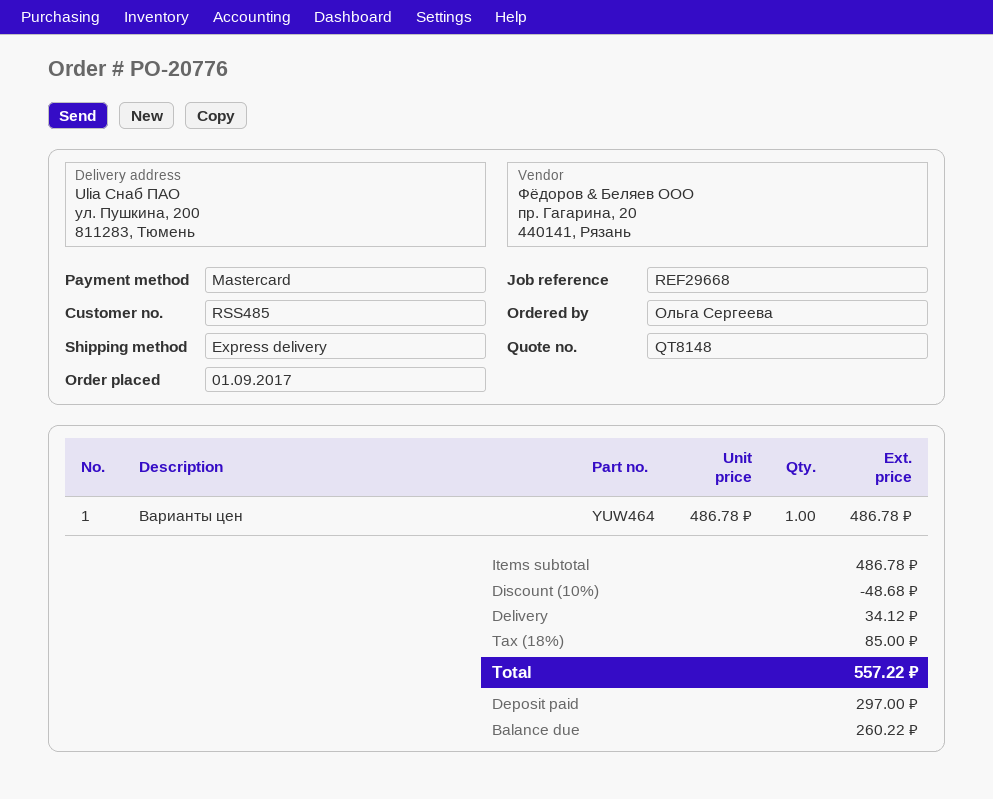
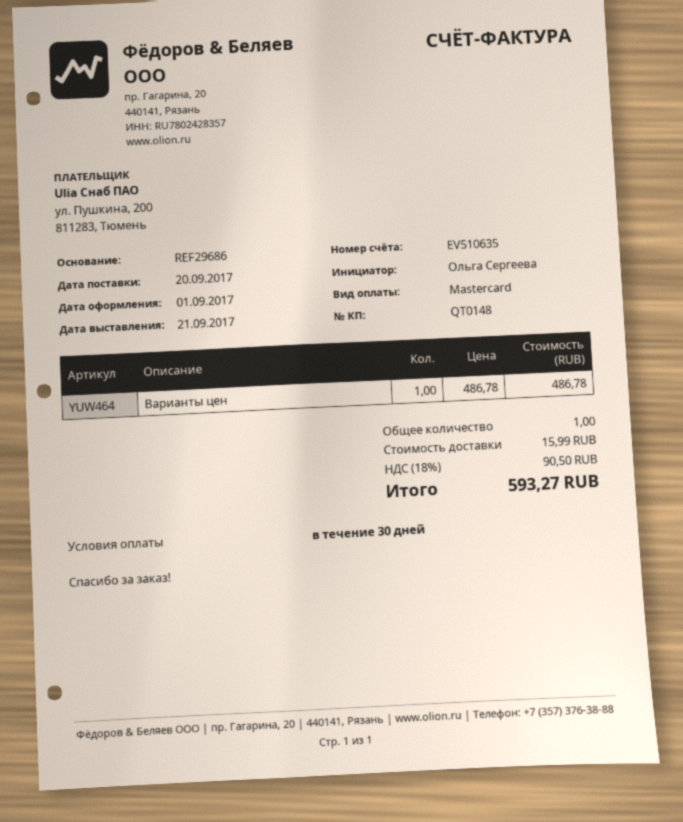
quote number: QT8148 -> QT0148
reference: REF29668 -> REF29686
discount: 10% = 48.68 -> none
shipping: 34.12 -> 15.99
tax: 18% = 85.00 -> 18% = 90.50
total: 557.22 -> 593.27

